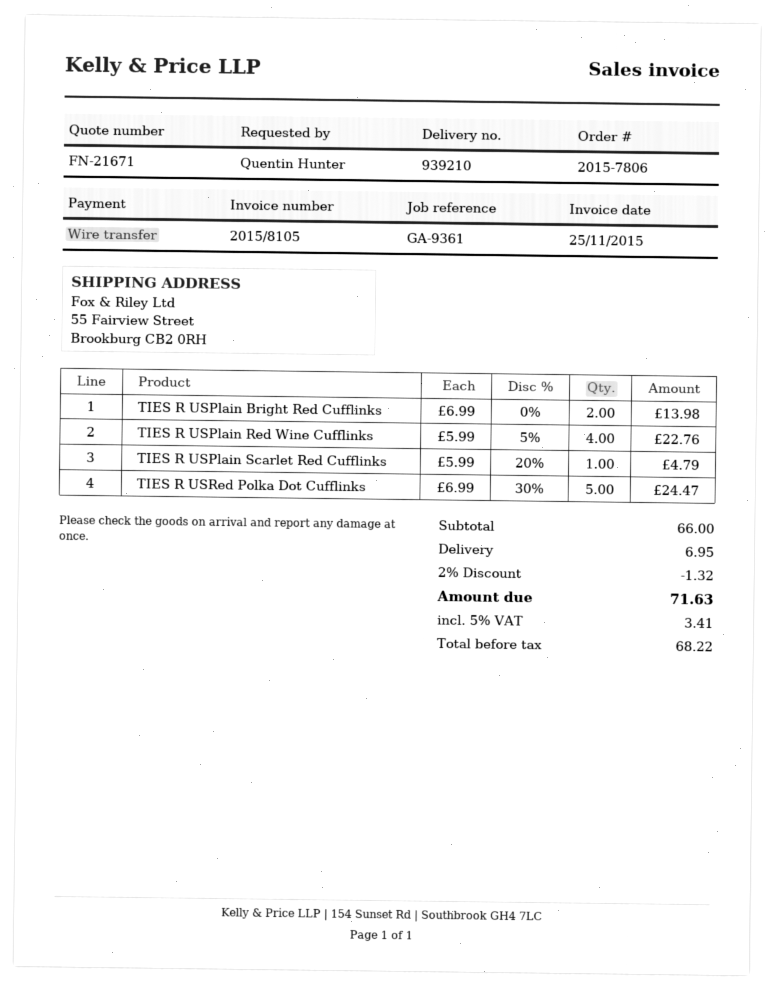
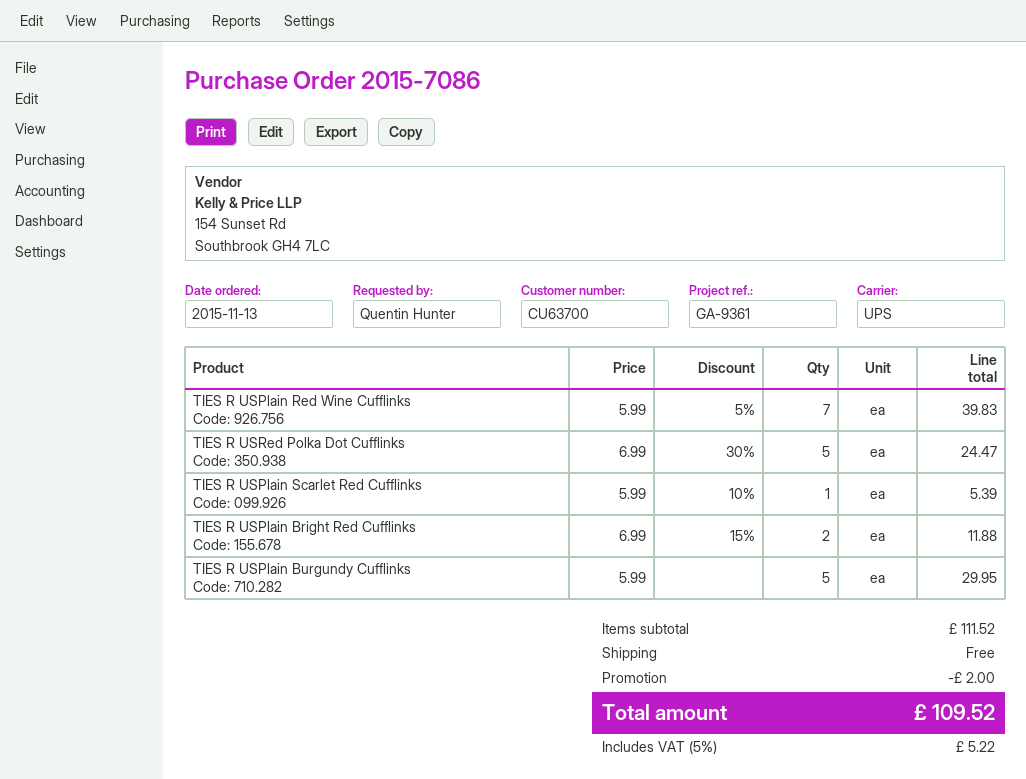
order number: 2015-7806 -> 2015-7086
TIES R USPlain Bright Red Cufflinks: 2 x 6.99 = 13.98 -> 2 x 6.99 - 15% = 11.88
TIES R USPlain Red Wine Cufflinks: 4 x 5.99 - 5% = 22.76 -> 7 x 5.99 - 5% = 39.83
TIES R USPlain Scarlet Red Cufflinks: 1 x 5.99 - 20% = 4.79 -> 1 x 5.99 - 10% = 5.39
TIES R USPlain Burgundy Cufflinks: none -> 5 x 5.99 = 29.95
subtotal: 66.00 -> 111.52
discount: 1.32 -> 2.00
shipping: 6.95 -> 0.00
tax: 5% = 3.41 -> 5% = 5.22
total: 71.63 -> 109.52

